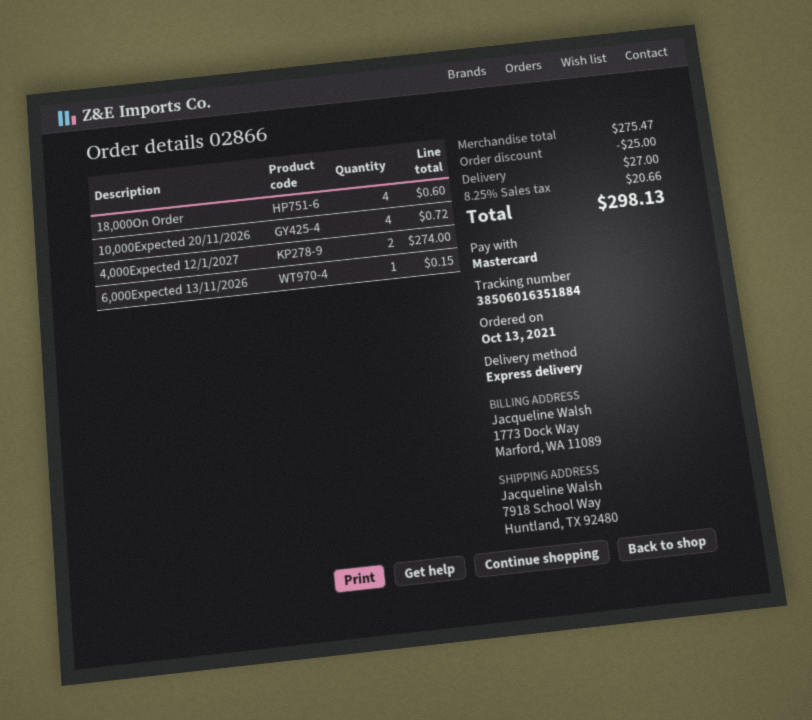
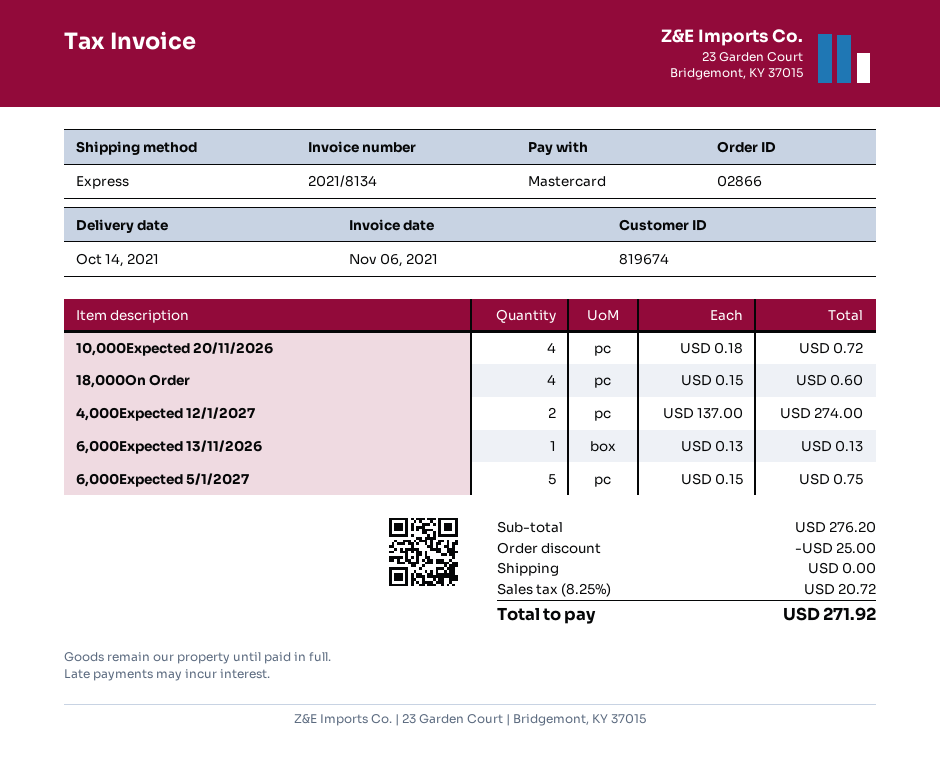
6,000Expected 13/11/2026: 1 for 0.15 -> 1 for 0.13
6,000Expected 5/1/2027: none -> 5 for 0.75
subtotal: 275.47 -> 276.20
shipping: 27.00 -> 0.00
tax: 8.25% = 20.66 -> 8.25% = 20.72
total: 298.13 -> 271.92

